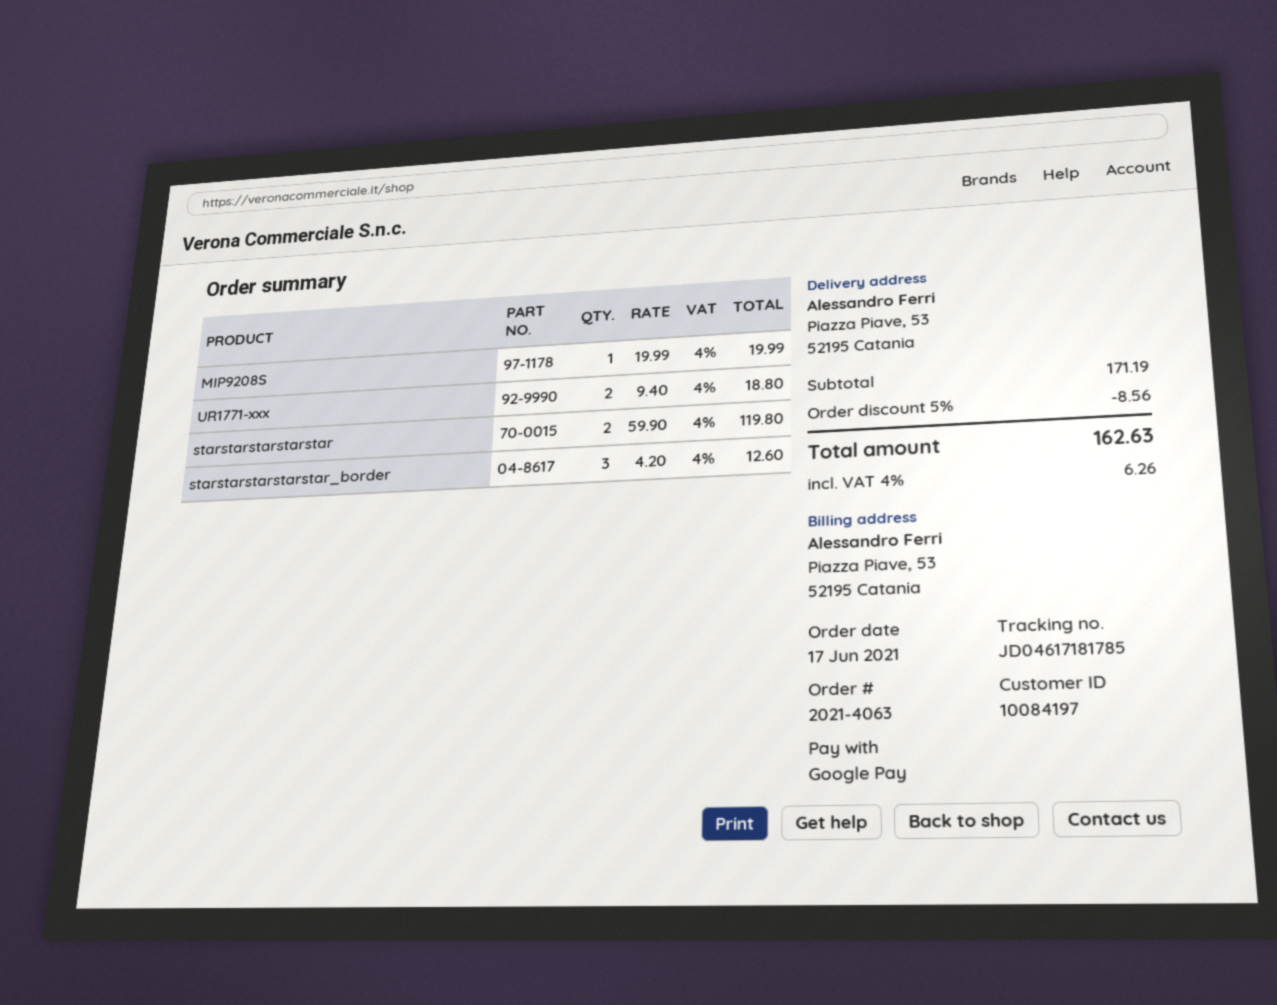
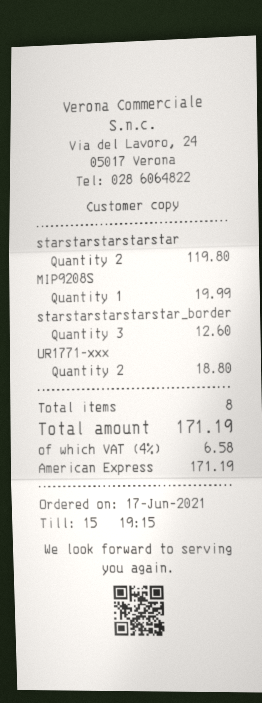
payment method: Google Pay -> American Express
discount: 5% = 8.56 -> none
tax: 4% = 6.26 -> 4% = 6.58
total: 162.63 -> 171.19

